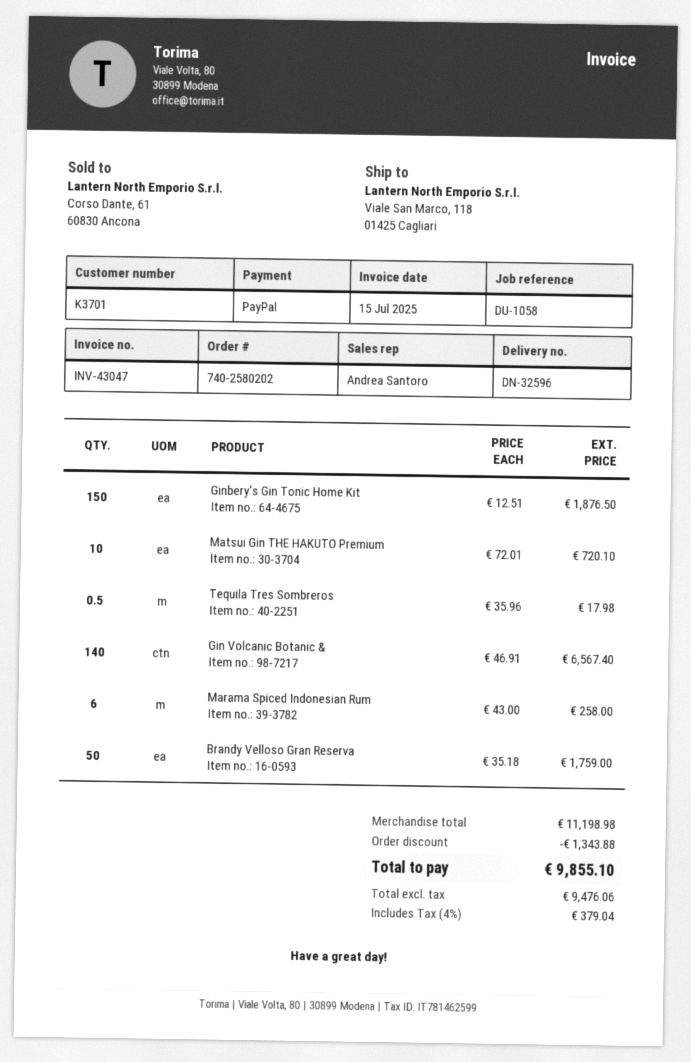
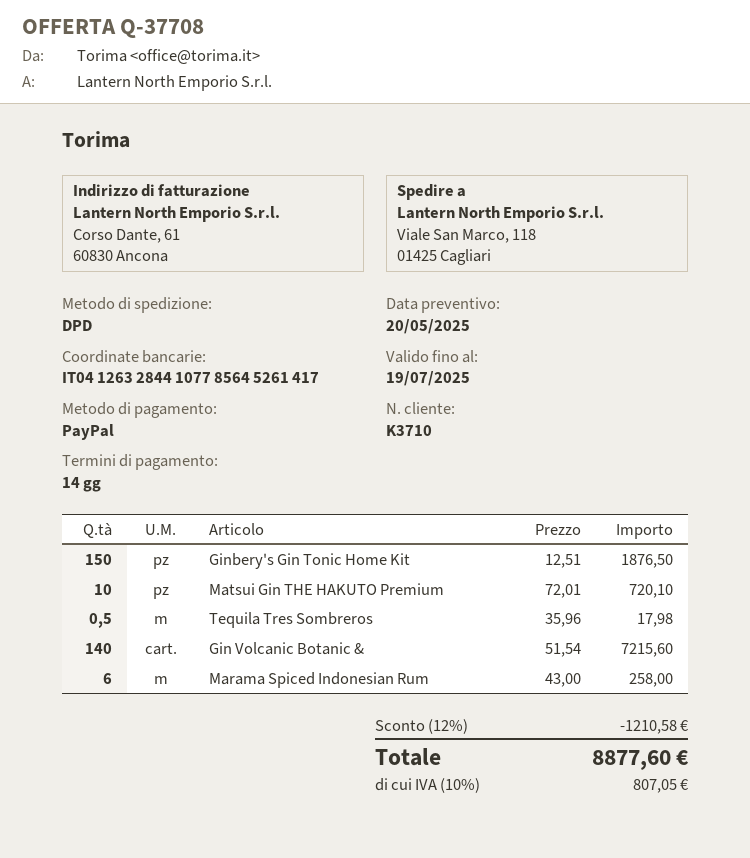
customer number: K3701 -> K3710
Gin Volcanic Botanic &: 140 x 46.91 = 6567.40 -> 140 x 51.54 = 7215.60
Brandy Velloso Gran Reserva: 50 x 35.18 = 1759.00 -> none
discount: 1343.88 -> 1210.58
tax: 4% = 379.04 -> 10% = 807.05
total: 9855.10 -> 8877.60

